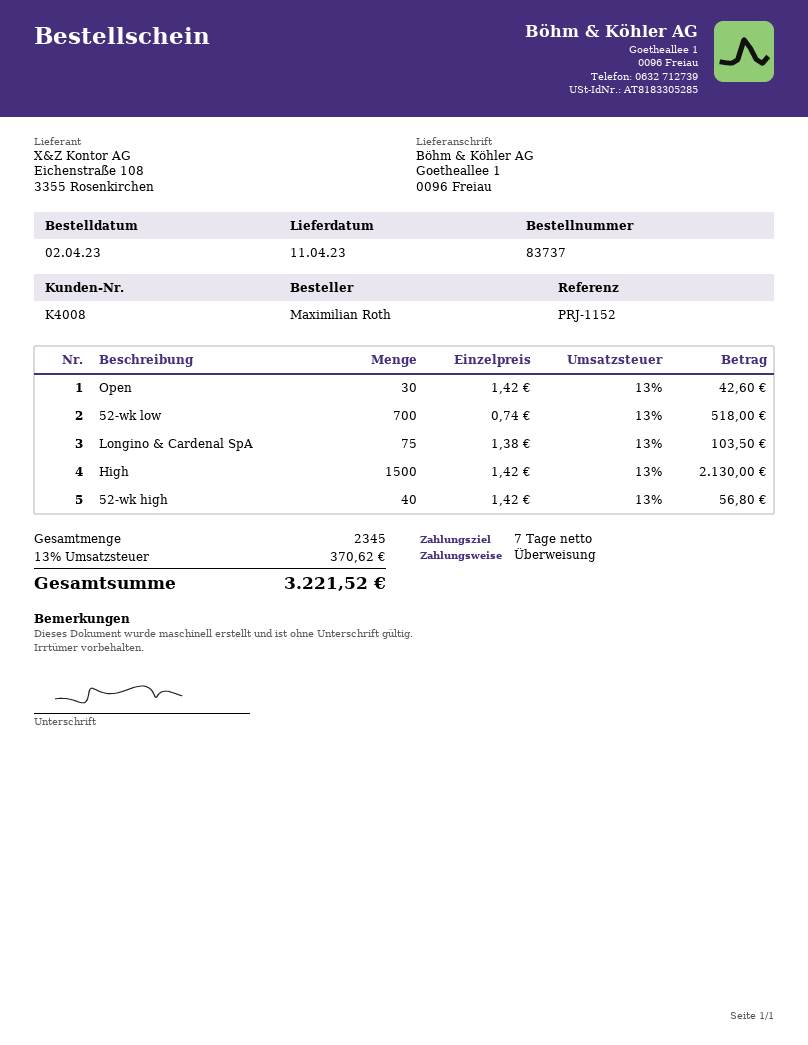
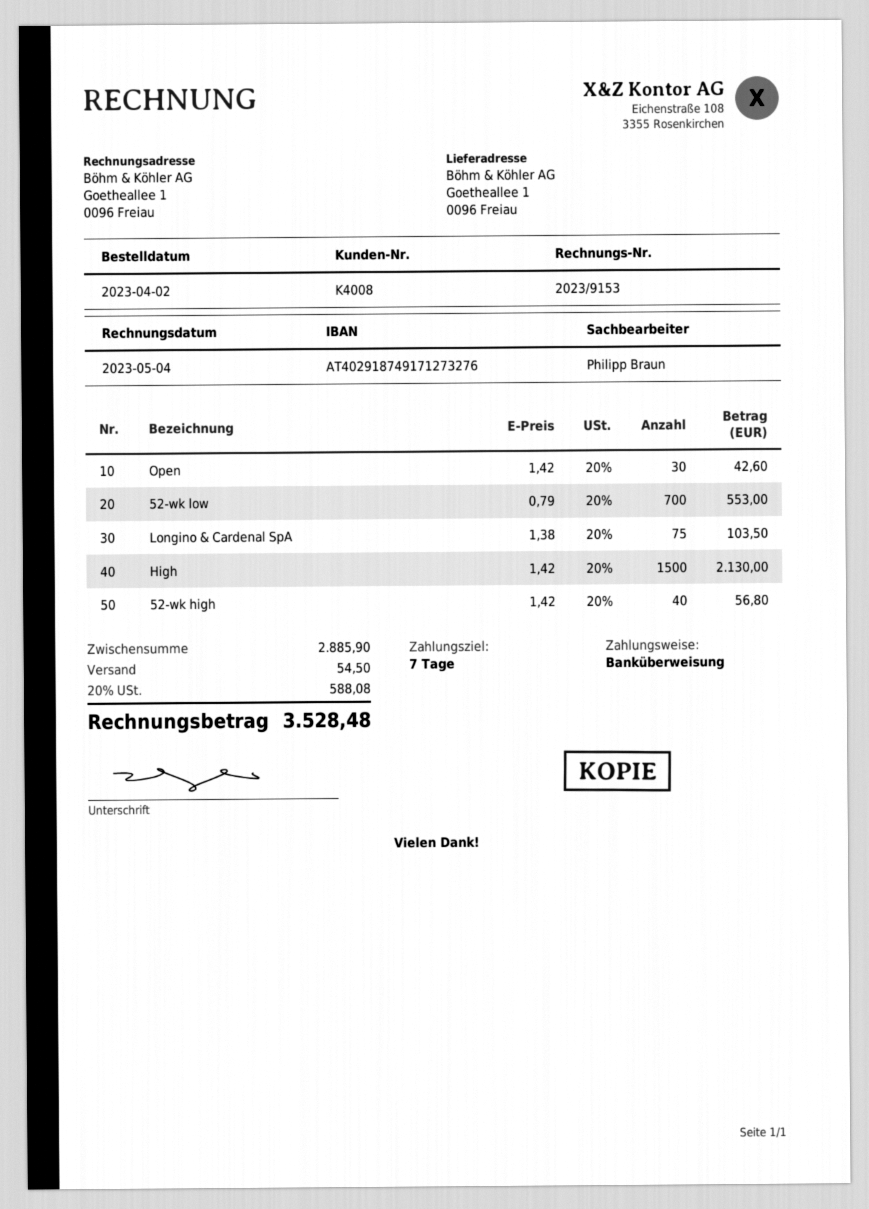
52-wk low: 700 x 0.74 = 518.00 -> 700 x 0.79 = 553.00
shipping: none -> 54.50
tax: 13% = 370.62 -> 20% = 588.08
total: 3221.52 -> 3528.48

